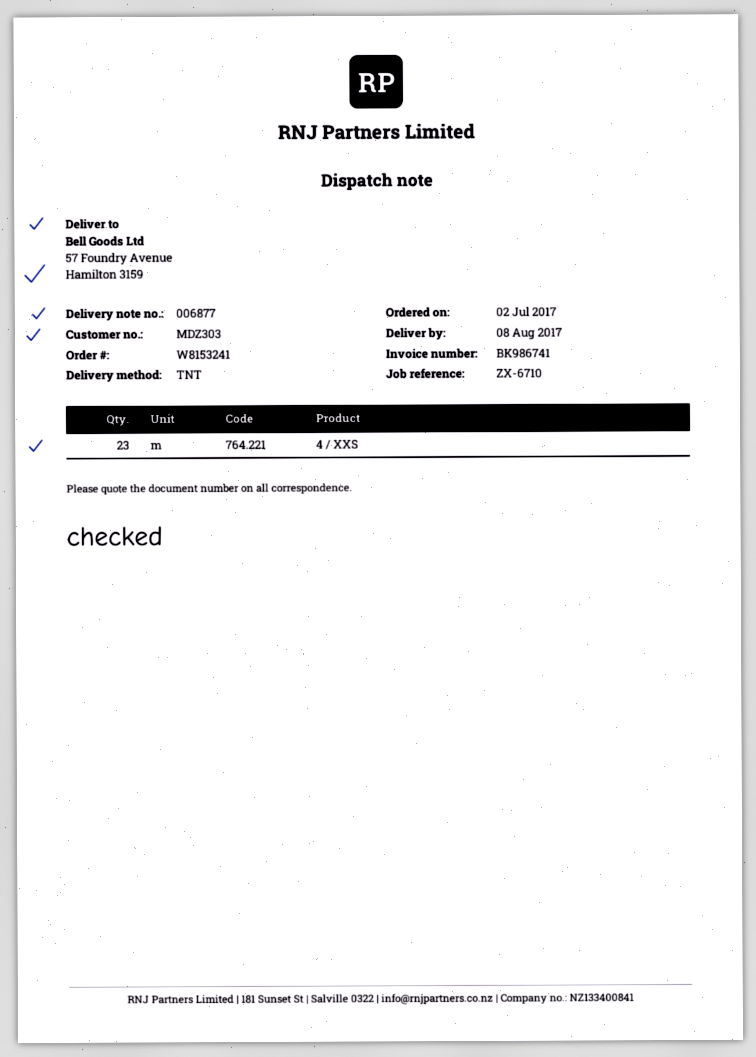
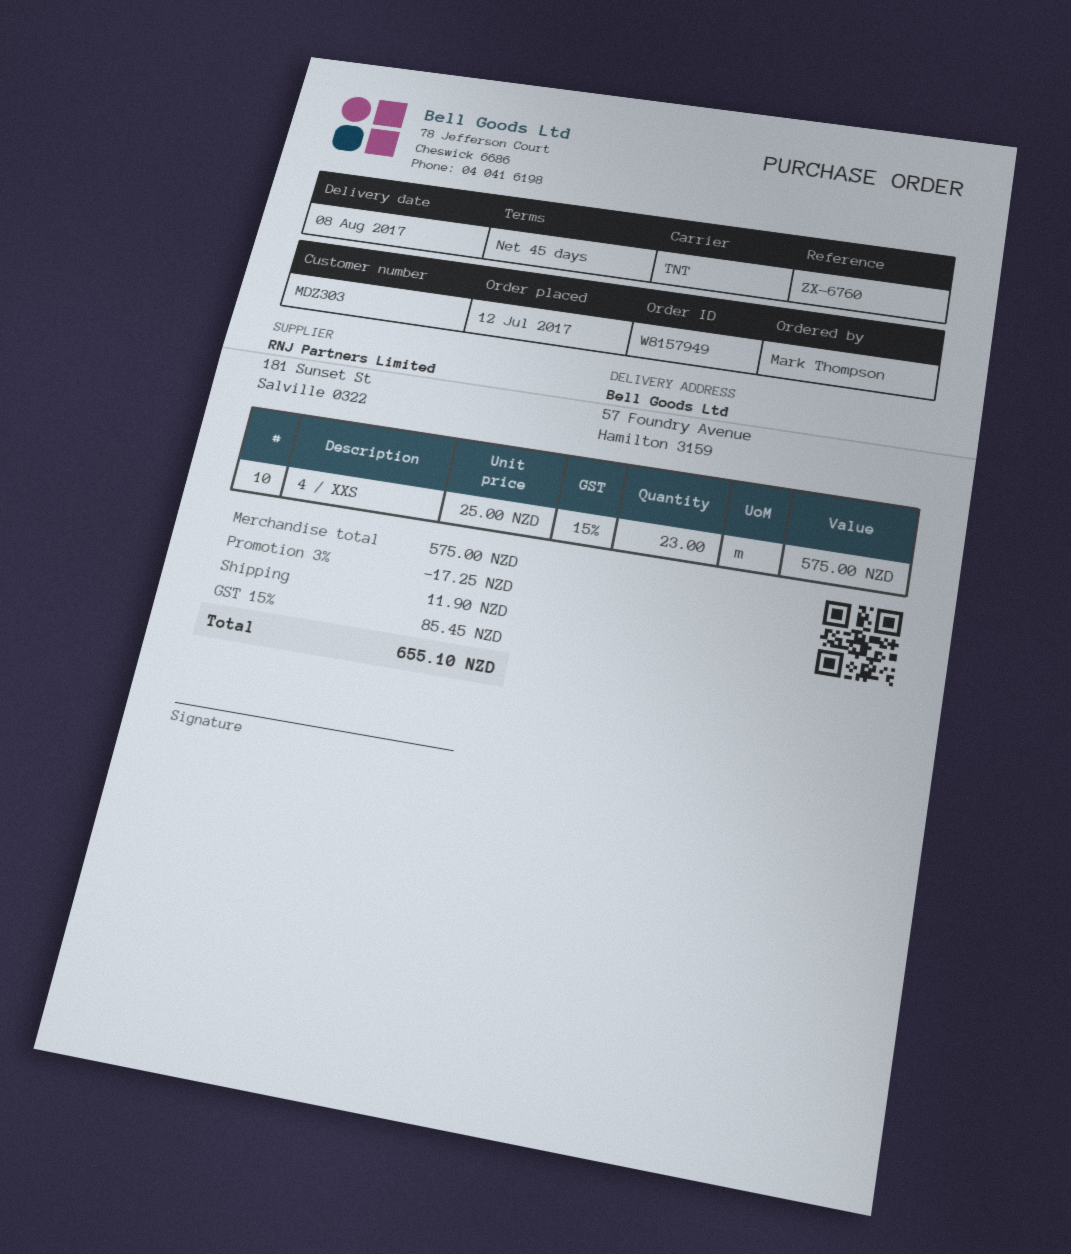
order number: W8153241 -> W8157949
order date: 2017-07-02 -> 2017-07-12
reference: ZX-6710 -> ZX-6760

